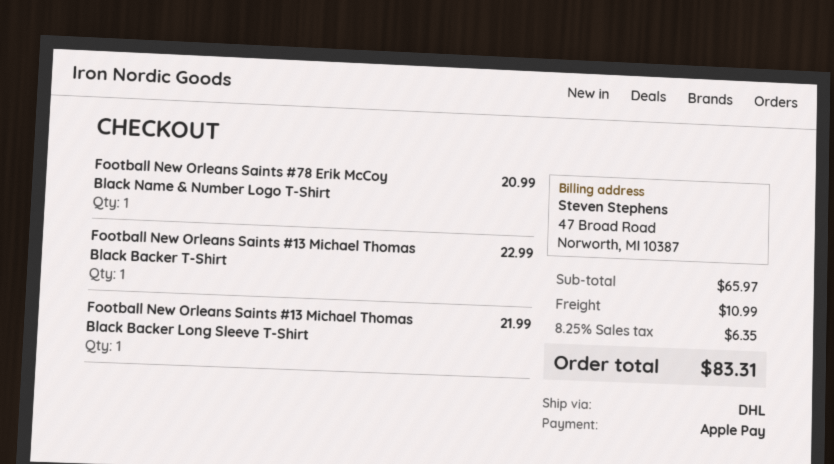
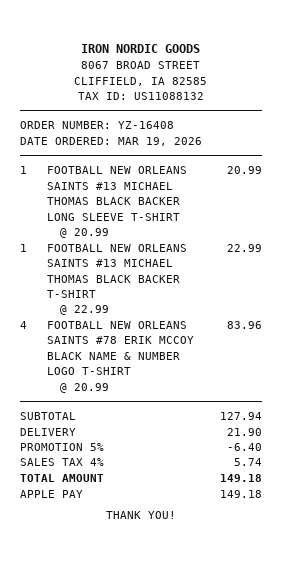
Football New Orleans Saints #78 Erik McCoy Black Name & Number Logo T-Shirt: 1 for 20.99 -> 4 for 83.96
Football New Orleans Saints #13 Michael Thomas Black Backer Long Sleeve T-Shirt: 1 for 21.99 -> 1 for 20.99
subtotal: 65.97 -> 127.94
discount: none -> 5% = 6.40
shipping: 10.99 -> 21.90
tax: 8.25% = 6.35 -> 4% = 5.74
total: 83.31 -> 149.18

